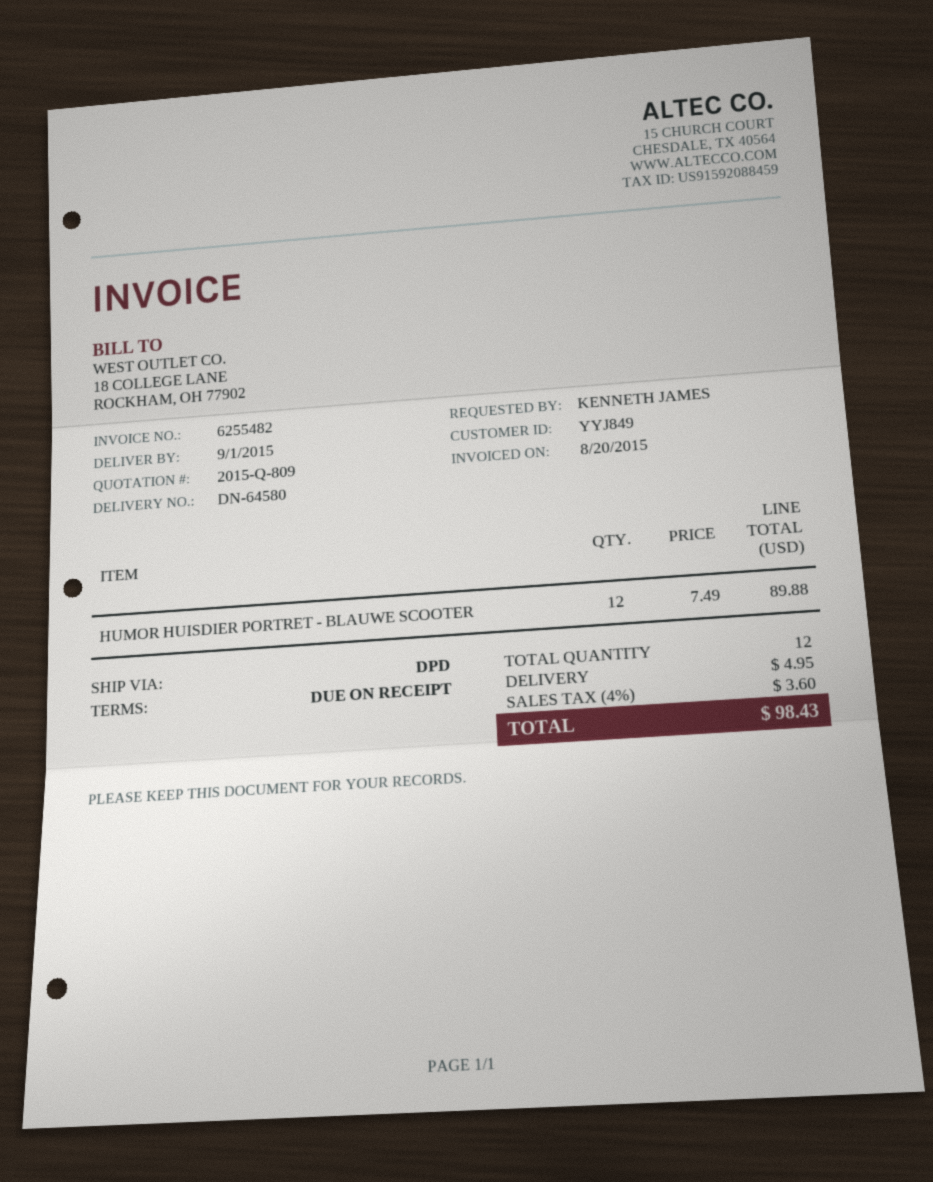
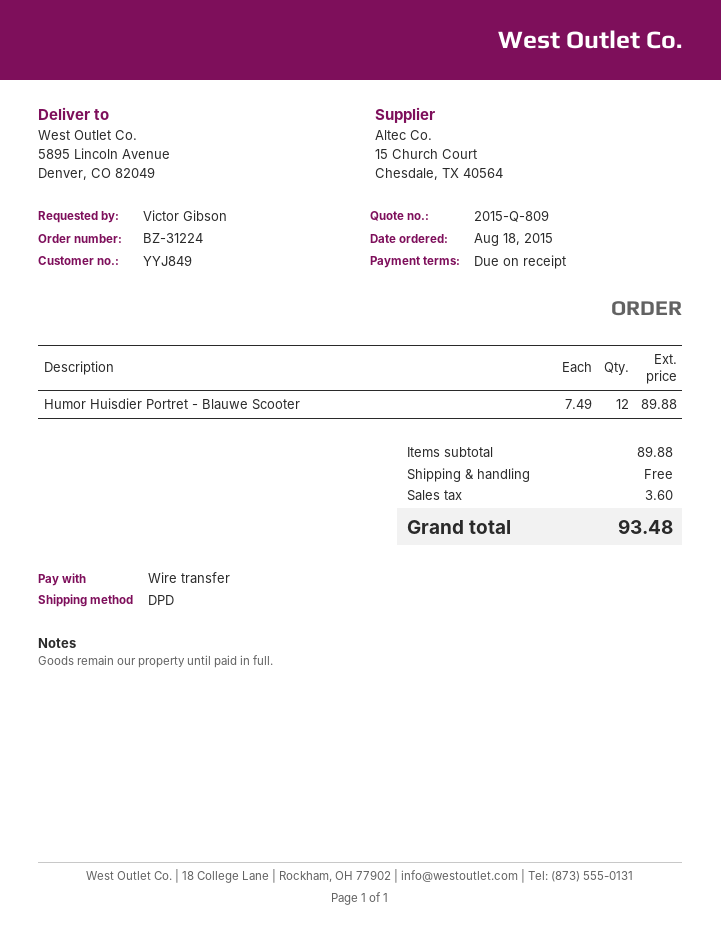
ordered by: KENNETH JAMES -> Victor Gibson
shipping: 4.95 -> 0.00
total: 98.43 -> 93.48

